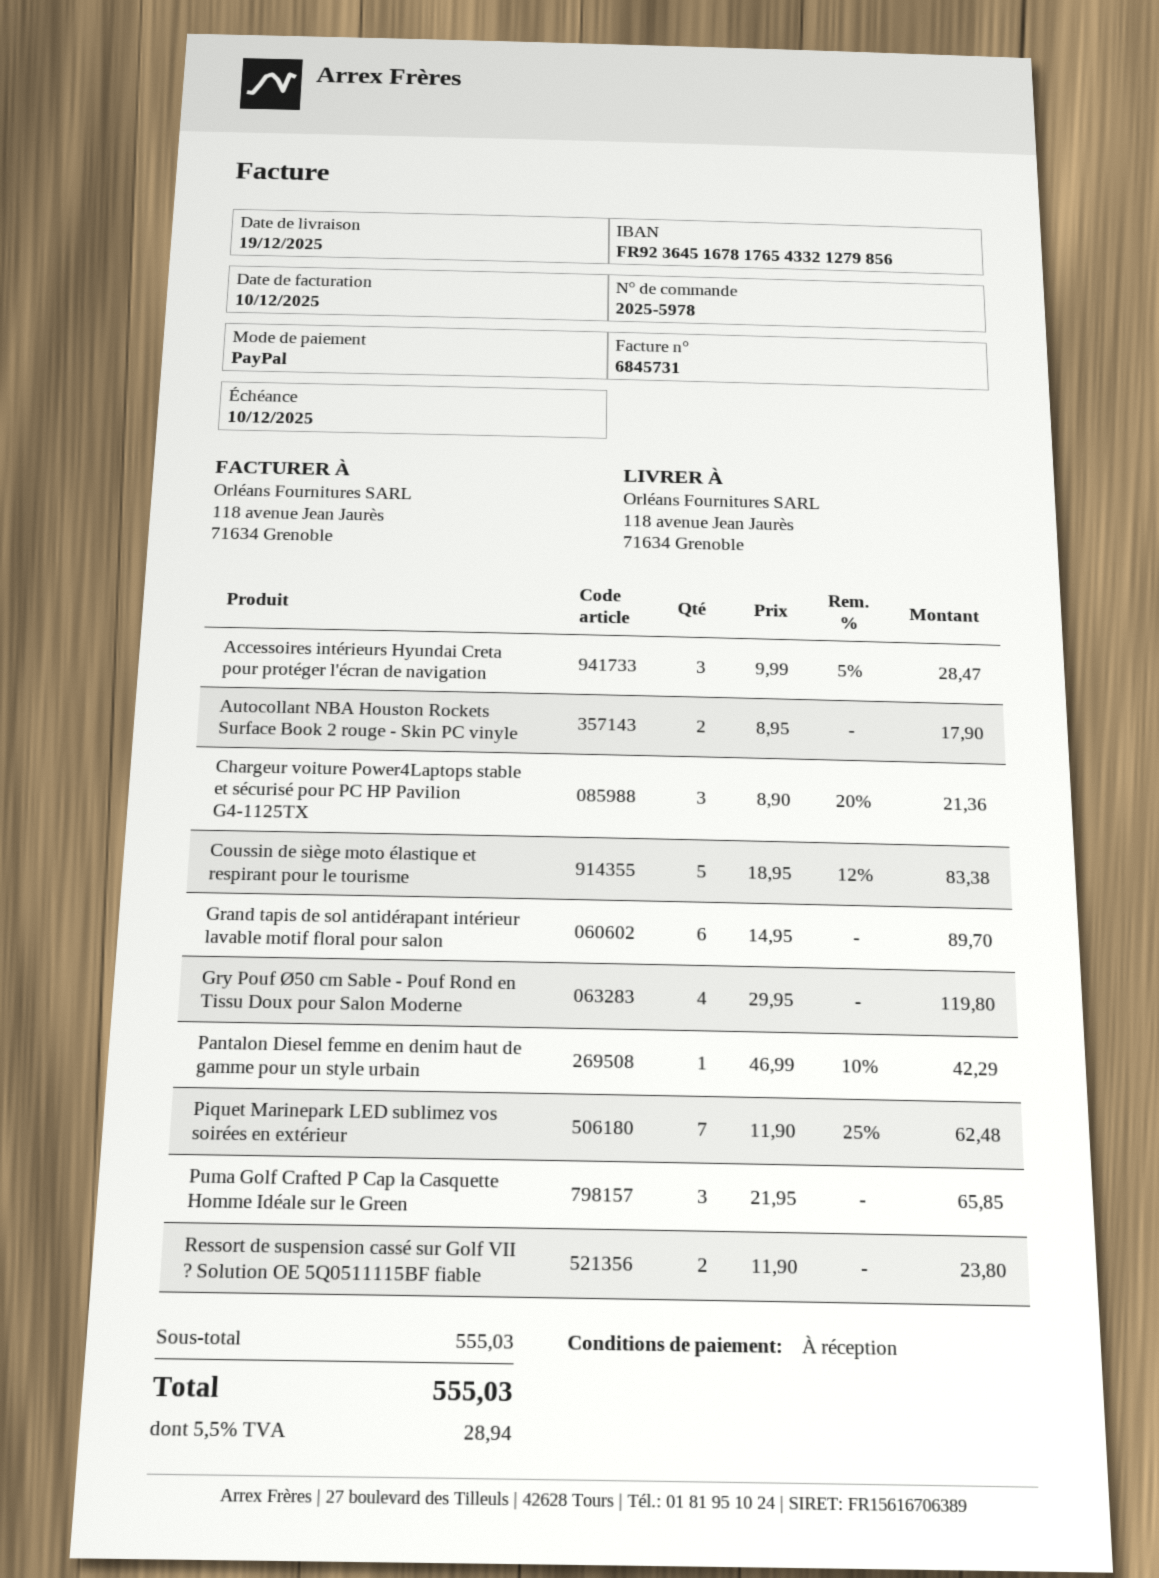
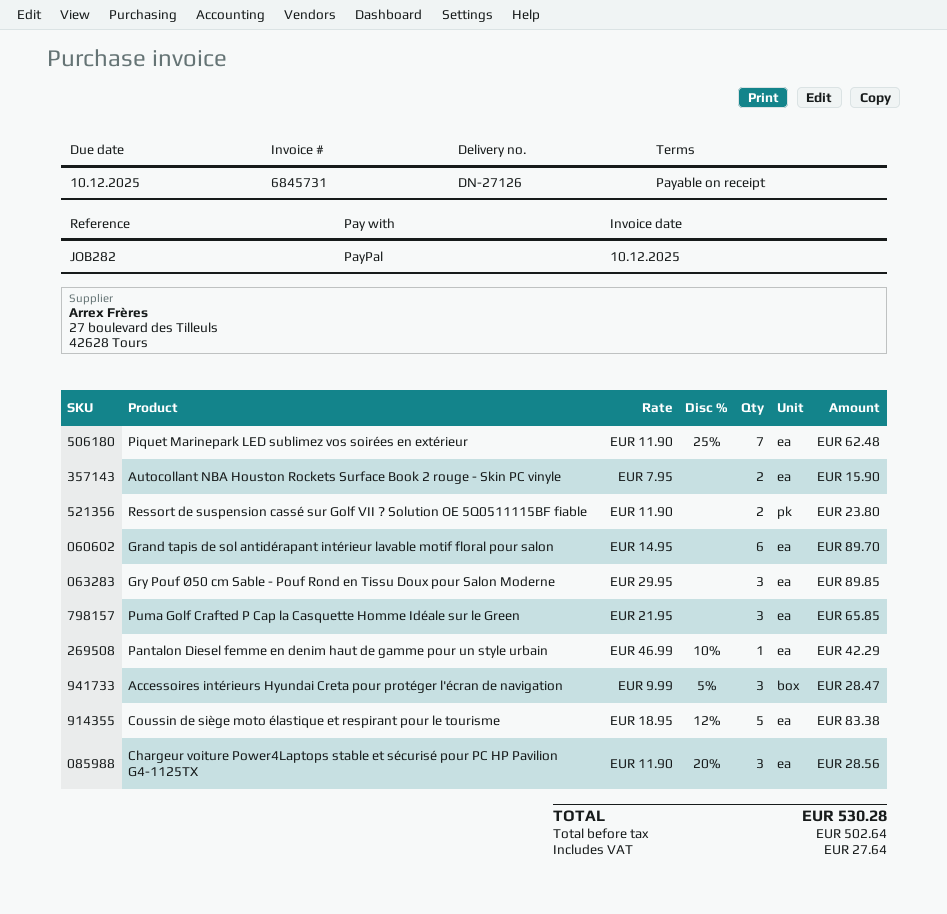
Autocollant NBA Houston Rockets Surface Book 2 rouge - Skin PC vinyle: 2 x 8.95 = 17.90 -> 2 x 7.95 = 15.90
Chargeur voiture Power4Laptops stable et sécurisé pour PC HP Pavilion G4-1125TX: 3 x 8.90 - 20% = 21.36 -> 3 x 11.90 - 20% = 28.56
Gry Pouf Ø50 cm Sable - Pouf Rond en Tissu Doux pour Salon Moderne: 4 x 29.95 = 119.80 -> 3 x 29.95 = 89.85
tax: 28.94 -> 27.64
total: 555.03 -> 530.28

